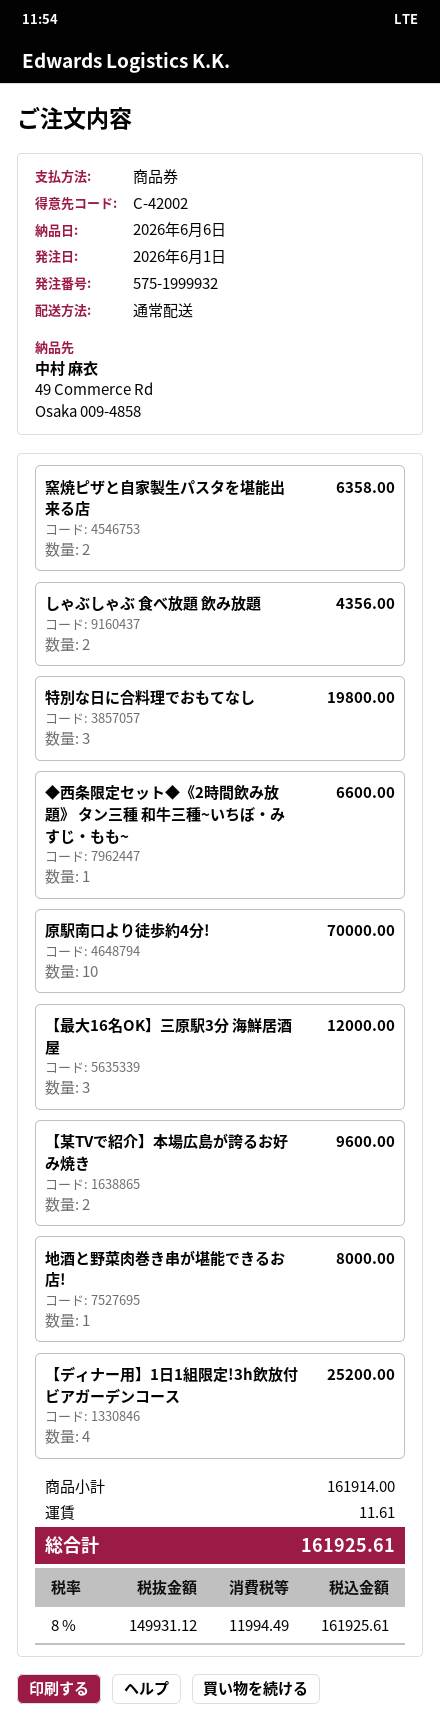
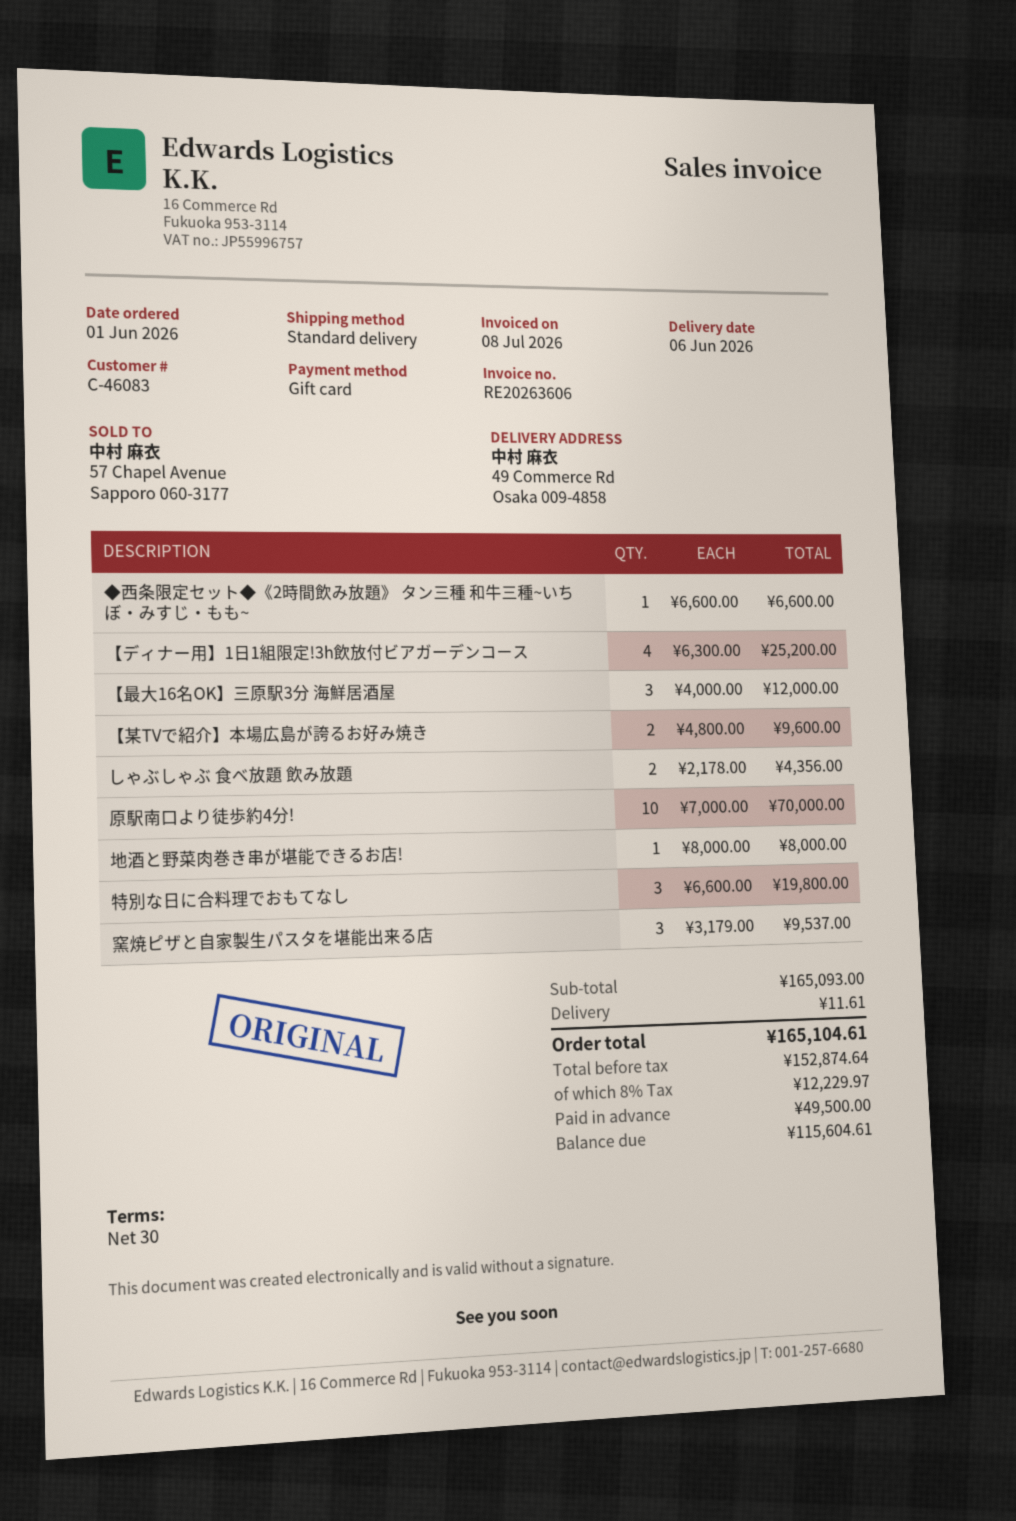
customer number: C-42002 -> C-46083
窯焼ピザと自家製生パスタを堪能出来る店: 2 for 6358.00 -> 3 for 9537.00
subtotal: 161914.00 -> 165093.00
net: 149931.12 -> 152874.64
tax: 8% = 11994.49 -> 8% = 12229.97
total: 161925.61 -> 165104.61

